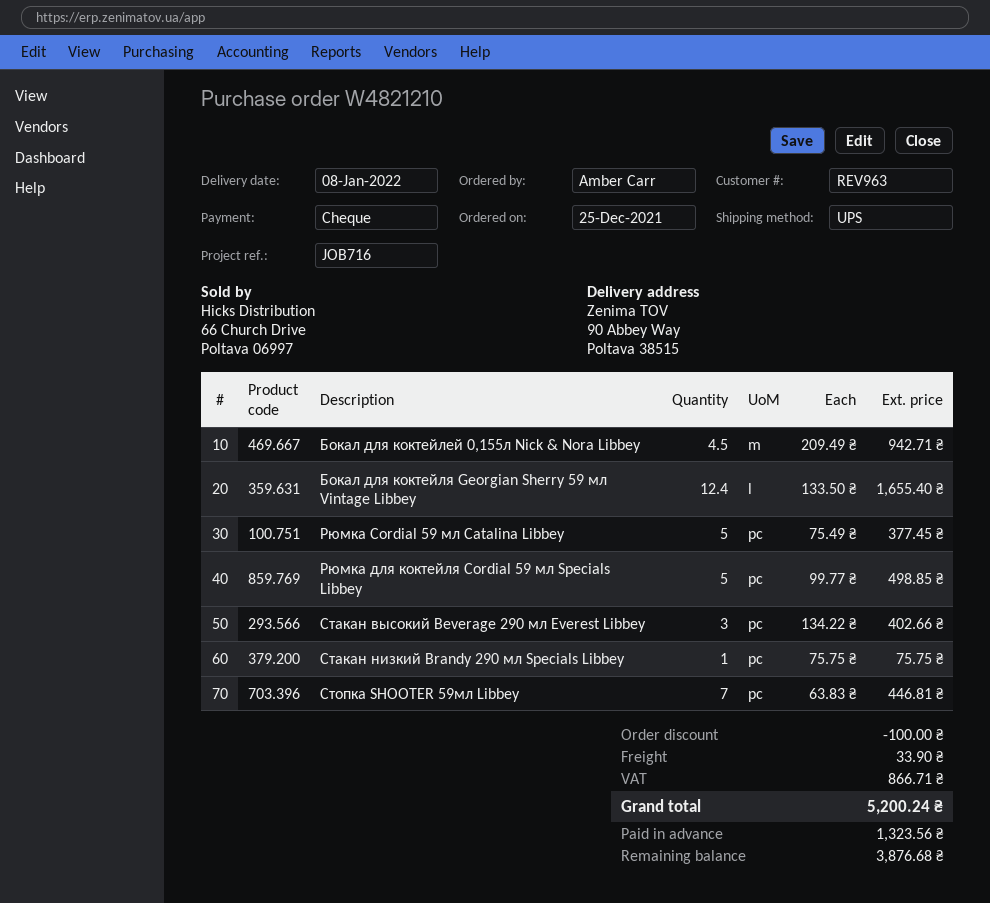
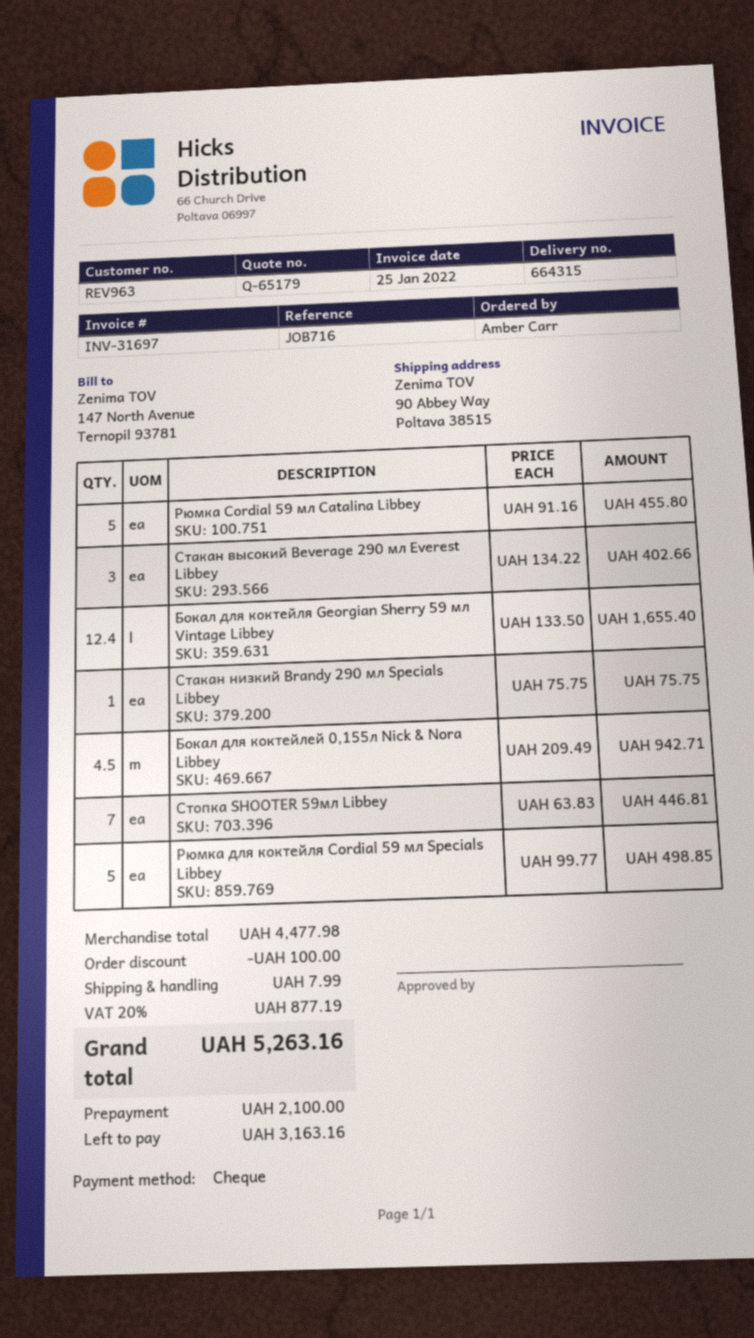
Рюмка Cordial 59 мл Catalina Libbey: 5 x 75.49 = 377.45 -> 5 x 91.16 = 455.80
shipping: 33.90 -> 7.99
tax: 866.71 -> 877.19
total: 5200.24 -> 5263.16
deposit: 1323.56 -> 2100.00
balance: 3876.68 -> 3163.16

